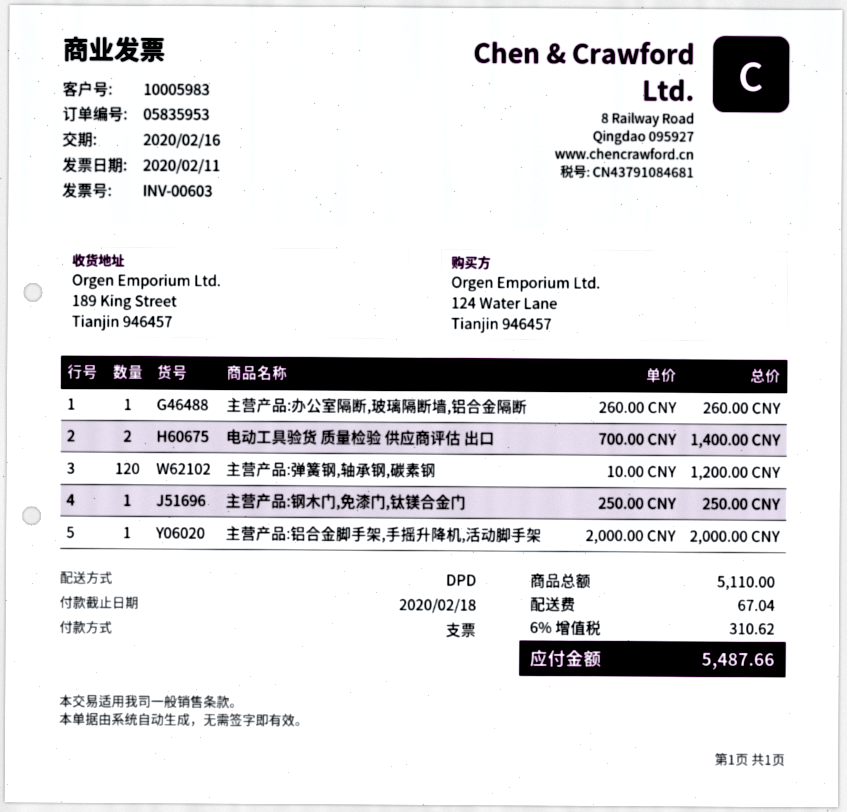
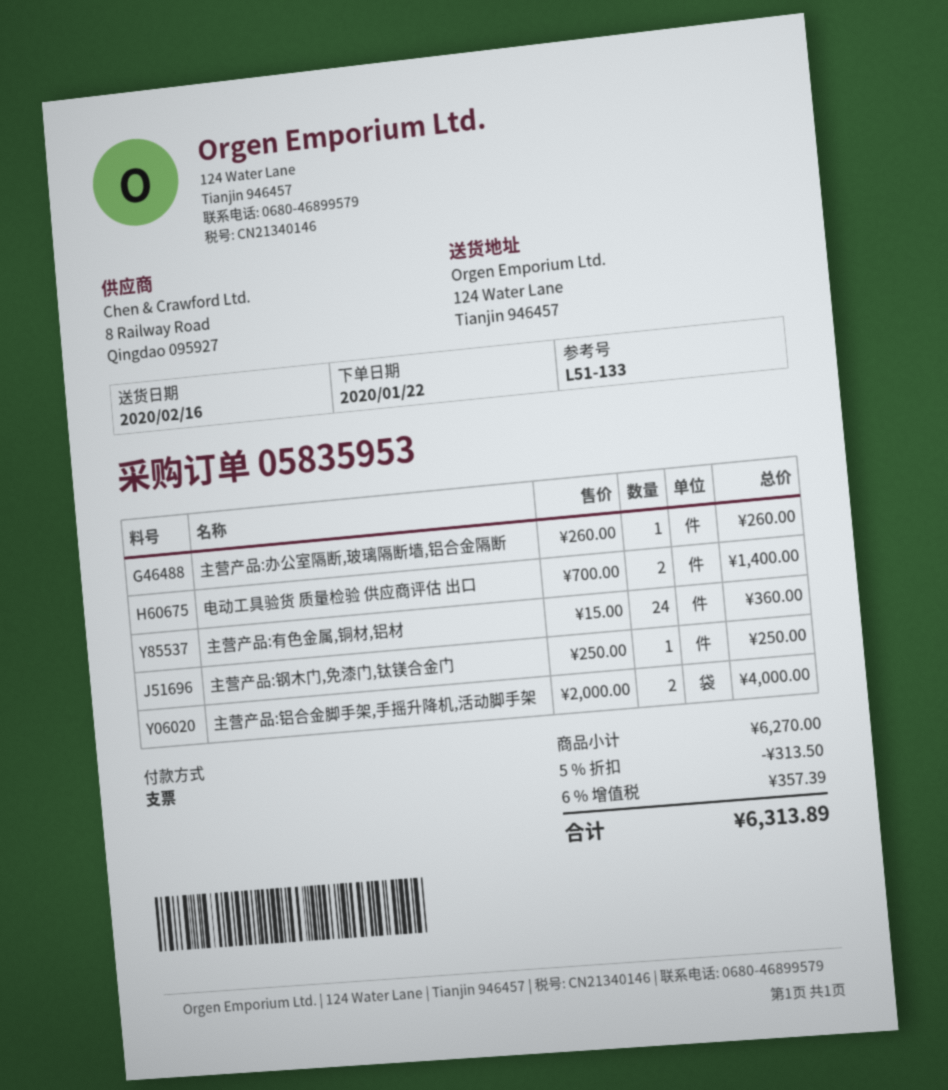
ship to: 189 King Street, Tianjin 946457 -> 124 Water Lane, Tianjin 946457
主营产品:弹簧钢,轴承钢,碳素钢: 120 x 10.00 = 1200.00 -> none
主营产品:铝合金脚手架,手摇升降机,活动脚手架: 1 x 2000.00 = 2000.00 -> 2 x 2000.00 = 4000.00
主营产品:有色金属,铜材,铝材: none -> 24 x 15.00 = 360.00
subtotal: 5110.00 -> 6270.00
discount: none -> 5% = 313.50
shipping: 67.04 -> none
tax: 6% = 310.62 -> 6% = 357.39
total: 5487.66 -> 6313.89

